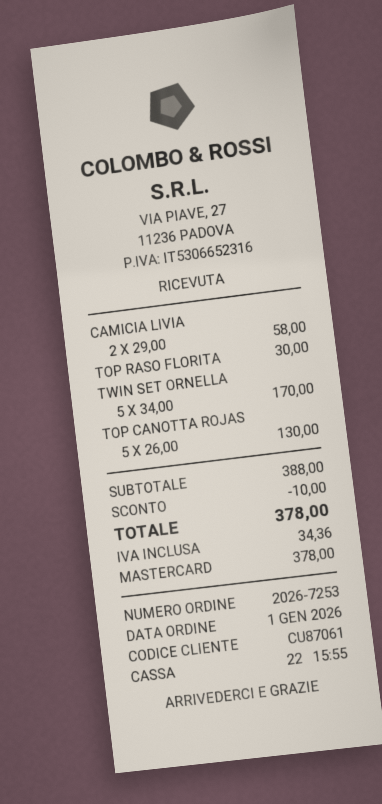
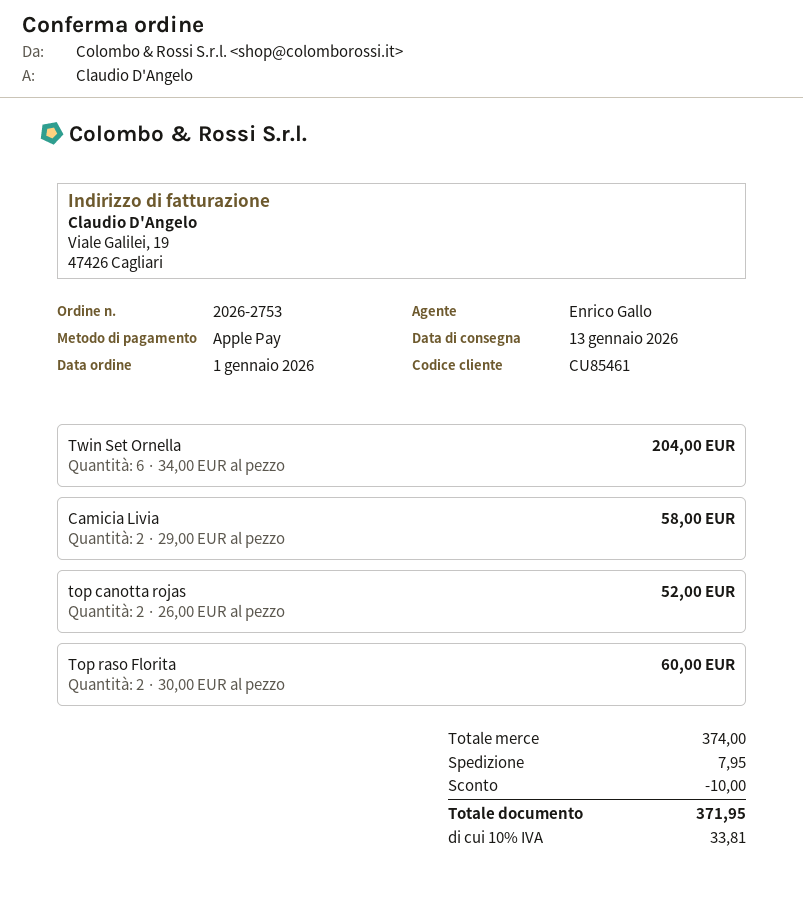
order number: 2026-7253 -> 2026-2753
customer number: CU87061 -> CU85461
payment method: Mastercard -> Apple Pay
TOP RASO FLORITA: 1 x 30.00 = 30.00 -> 2 x 30.00 = 60.00
TWIN SET ORNELLA: 5 x 34.00 = 170.00 -> 6 x 34.00 = 204.00
TOP CANOTTA ROJAS: 5 x 26.00 = 130.00 -> 2 x 26.00 = 52.00
subtotal: 388.00 -> 374.00
shipping: none -> 7.95
tax: 34.36 -> 33.81
total: 378.00 -> 371.95

